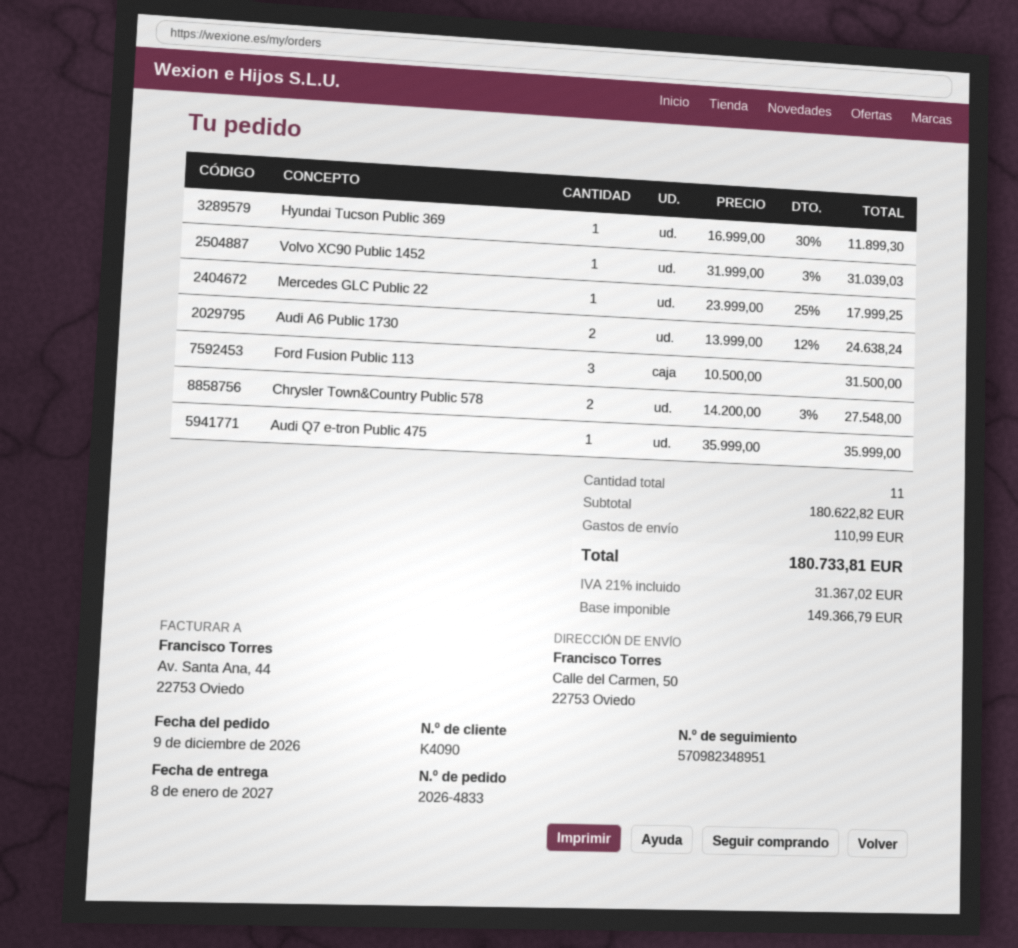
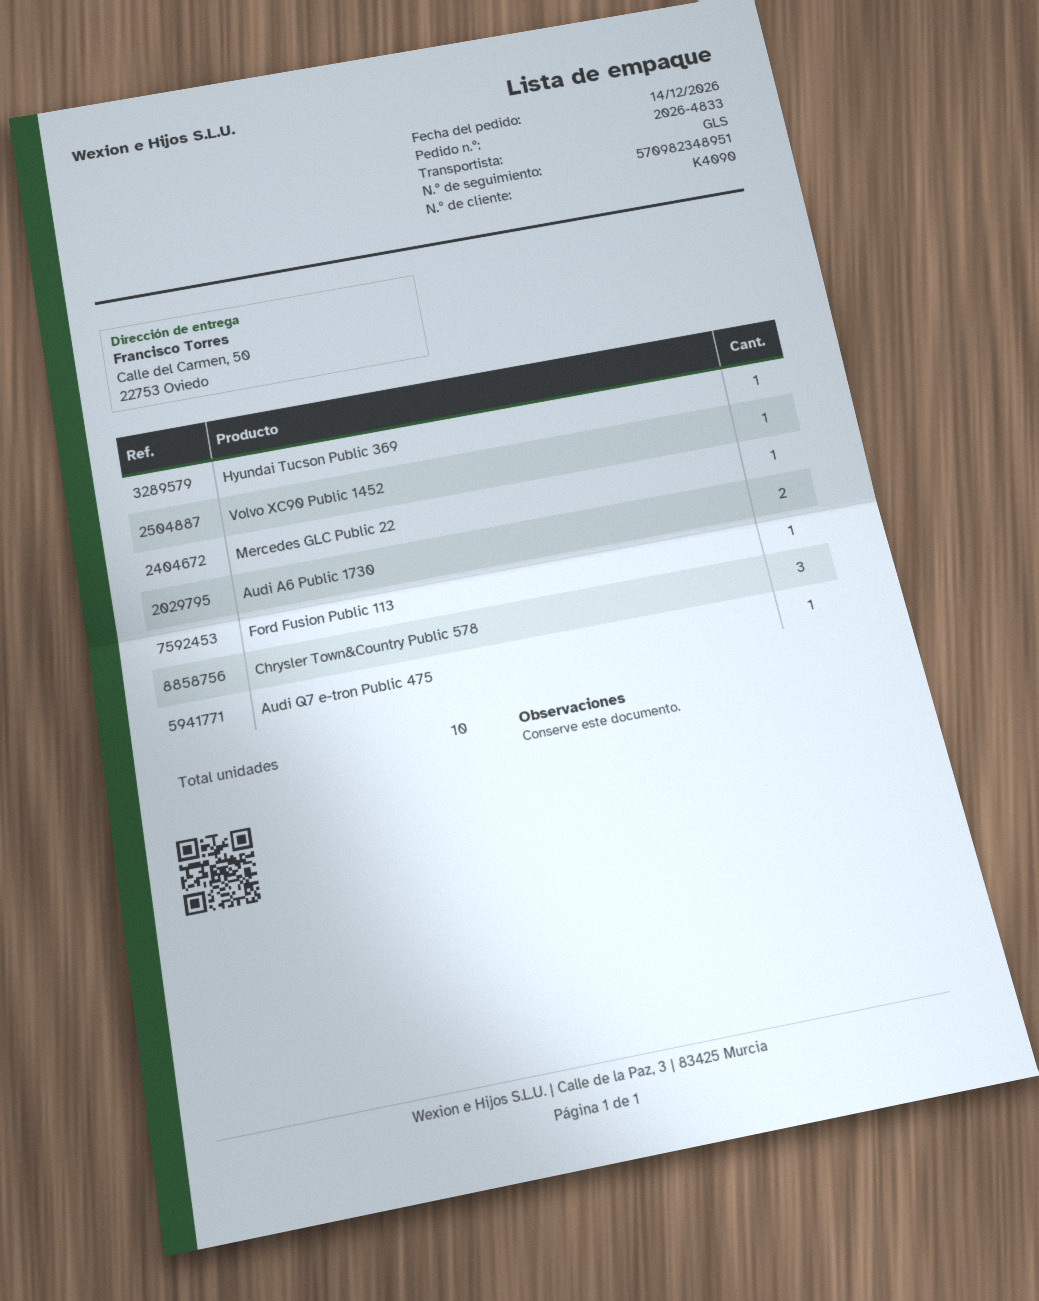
order date: 2026-12-09 -> 2026-12-14
Ford Fusion Public 113: 3 -> 1
Chrysler Town&Country Public 578: 2 -> 3
total quantity: 11 -> 10

